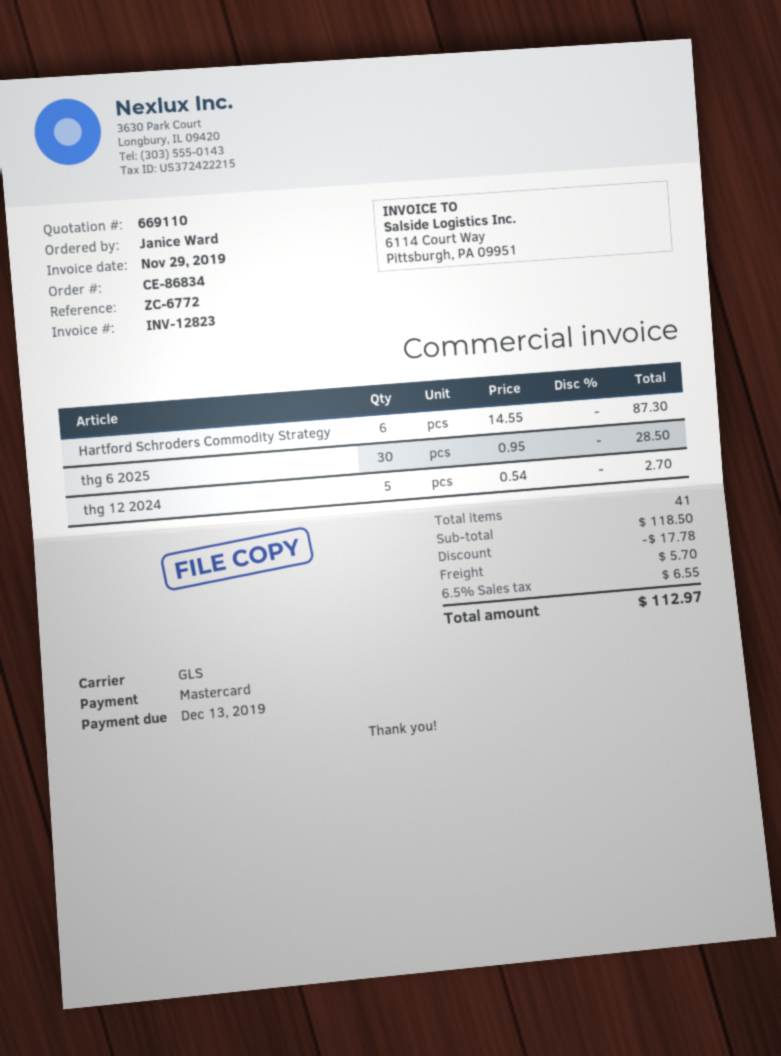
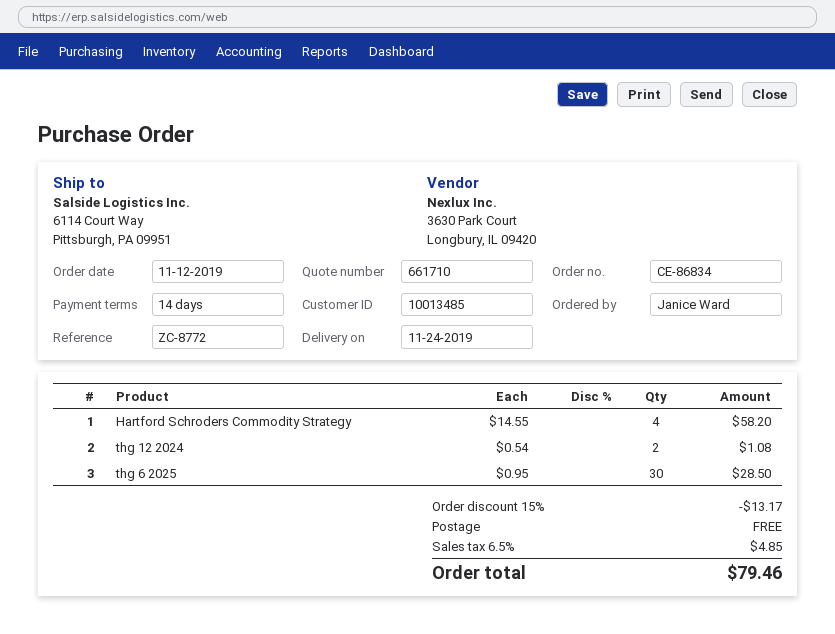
quote number: 669110 -> 661710
reference: ZC-6772 -> ZC-8772
Hartford Schroders Commodity Strategy: 6 x 14.55 = 87.30 -> 4 x 14.55 = 58.20
thg 12 2024: 5 x 0.54 = 2.70 -> 2 x 0.54 = 1.08
discount: 17.78 -> 13.17
shipping: 5.70 -> 0.00
tax: 6.5% = 6.55 -> 6.5% = 4.85
total: 112.97 -> 79.46

